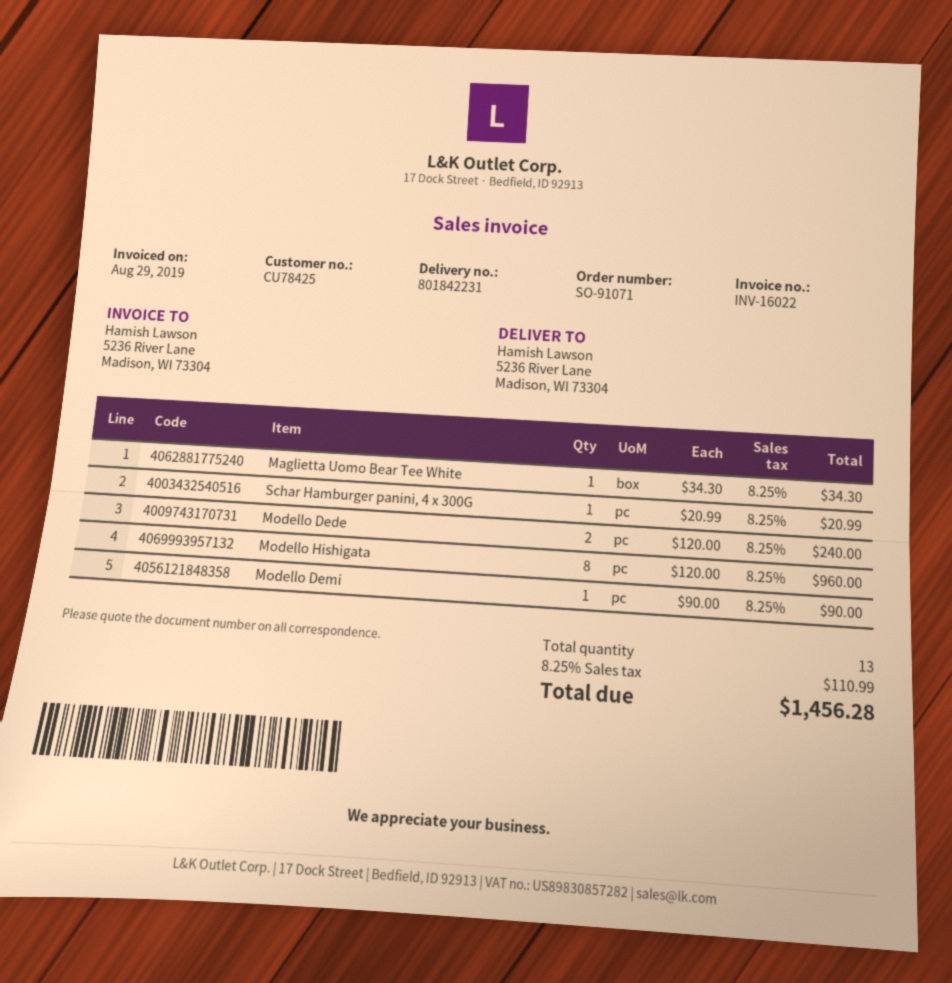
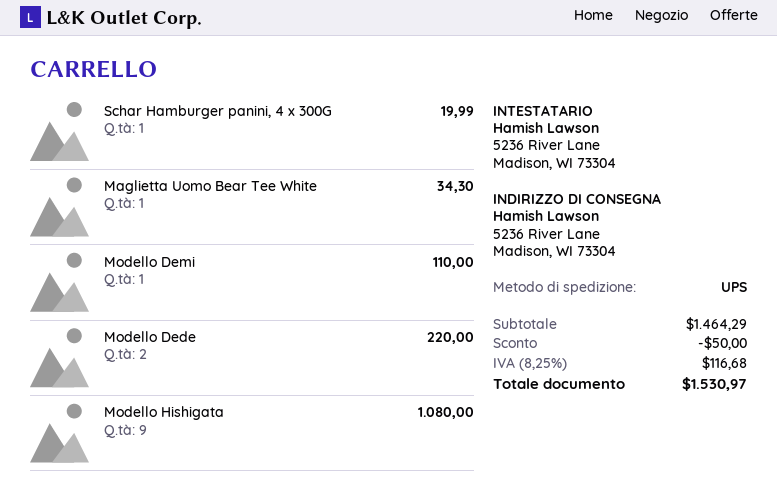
Schar Hamburger panini, 4 x 300G: 1 for 20.99 -> 1 for 19.99
Modello Dede: 2 for 240.00 -> 2 for 220.00
Modello Hishigata: 8 for 960.00 -> 9 for 1080.00
Modello Demi: 1 for 90.00 -> 1 for 110.00
discount: none -> 50.00
tax: 8.25% = 110.99 -> 8.25% = 116.68
total: 1456.28 -> 1530.97

